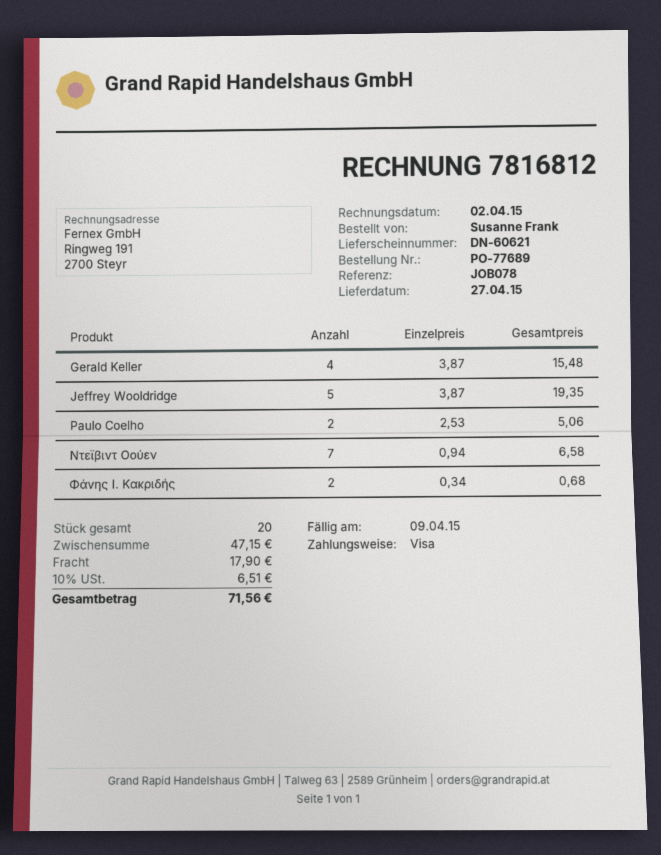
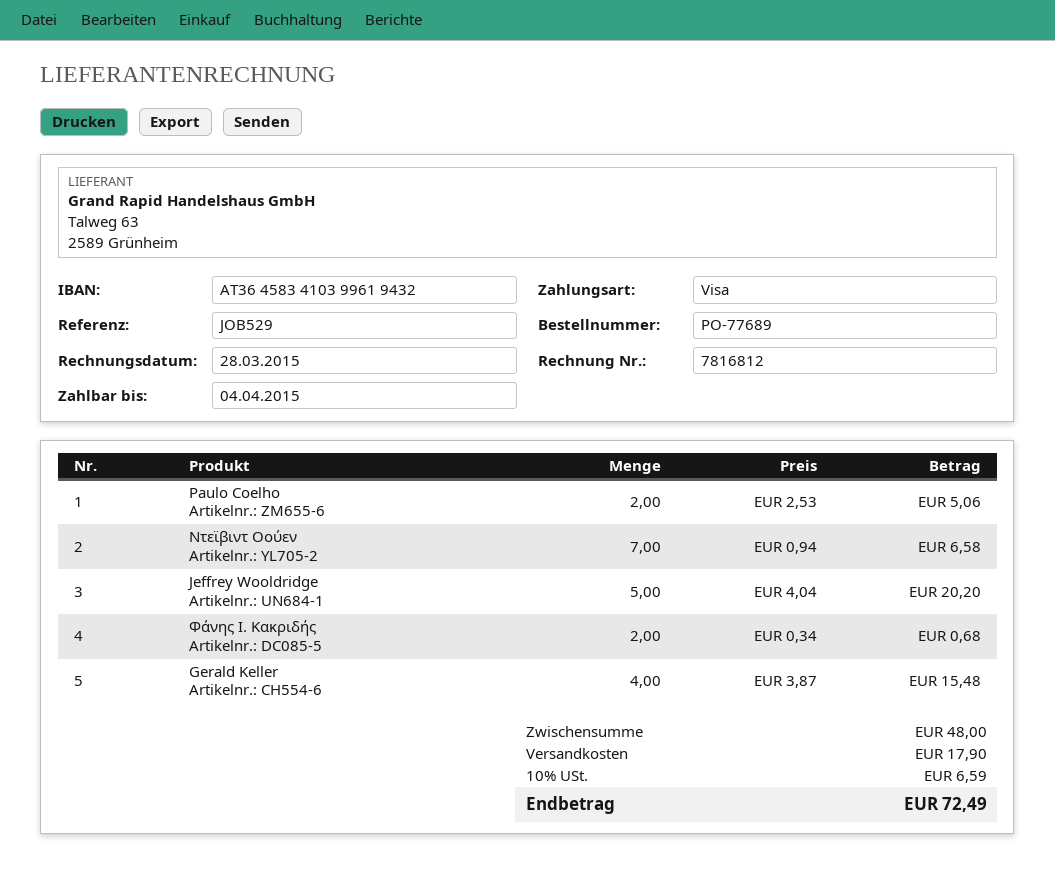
invoice date: 2015-04-02 -> 2015-03-28
due date: 2015-04-09 -> 2015-04-04
reference: JOB078 -> JOB529
Jeffrey Wooldridge: 5 x 3.87 = 19.35 -> 5 x 4.04 = 20.20
subtotal: 47.15 -> 48.00
tax: 10% = 6.51 -> 10% = 6.59
total: 71.56 -> 72.49

